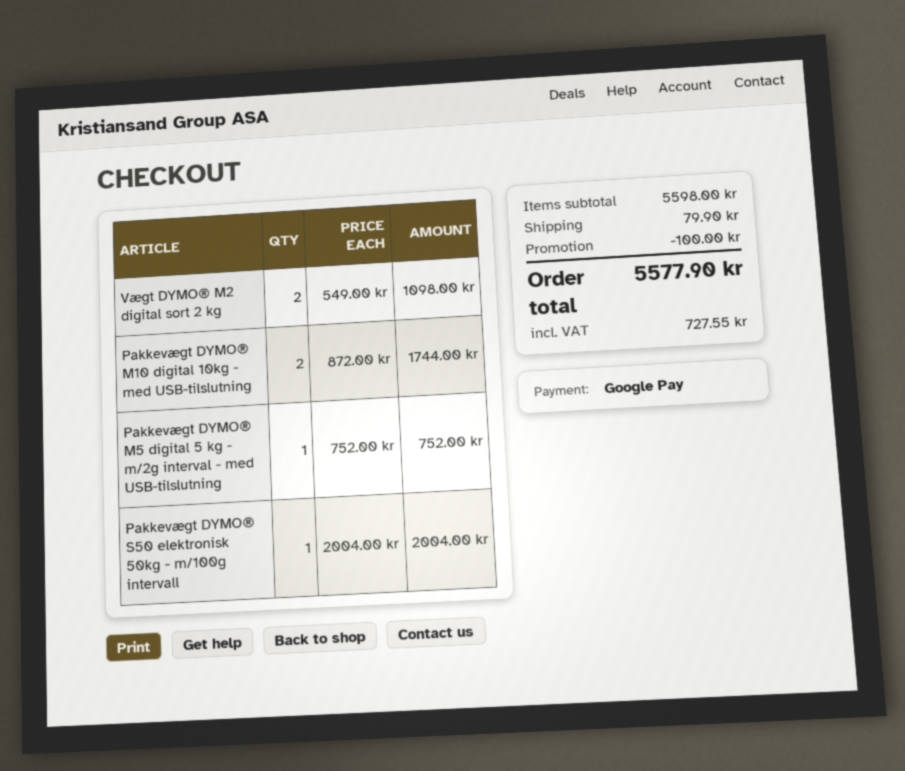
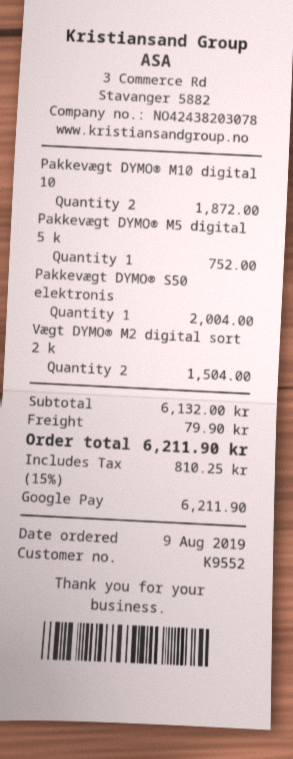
Vægt DYMO® M2 digital sort 2 kg: 2 for 1098.00 -> 2 for 1504.00
Pakkevægt DYMO® M10 digital 10kg - med USB-tilslutning: 2 for 1744.00 -> 2 for 1872.00
subtotal: 5598.00 -> 6132.00
discount: 100.00 -> none
tax: 727.55 -> 810.25
total: 5577.90 -> 6211.90

